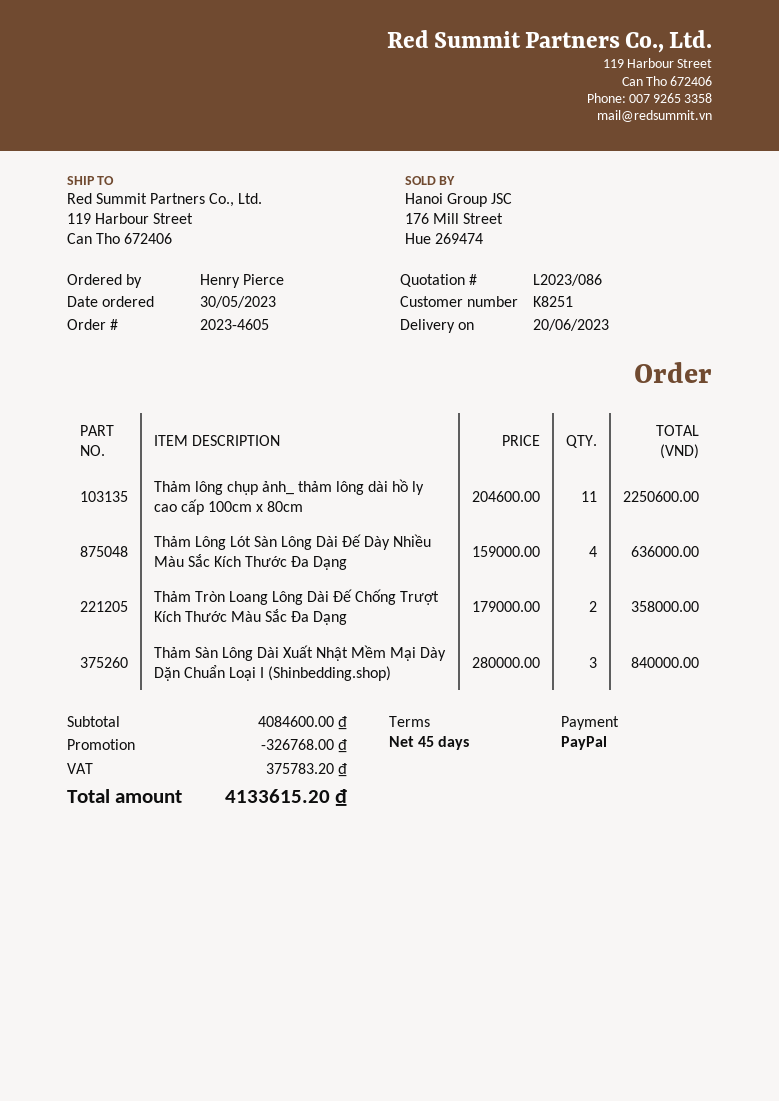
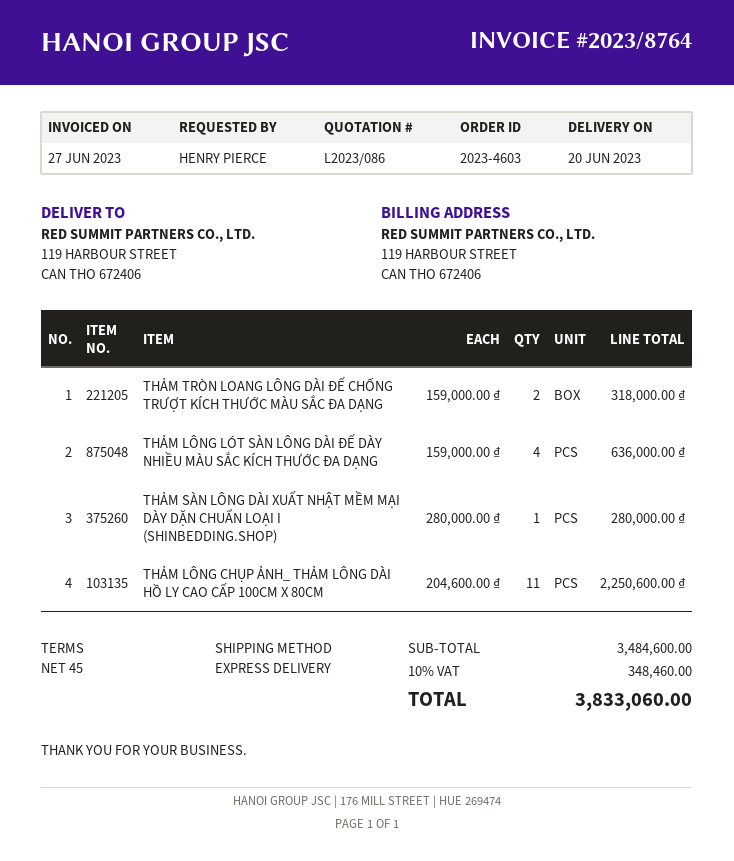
order number: 2023-4605 -> 2023-4603
Thảm Tròn Loang Lông Dài Đế Chống Trượt Kích Thước Màu Sắc Đa Dạng: 2 x 179000.00 = 358000.00 -> 2 x 159000.00 = 318000.00
Thảm Sàn Lông Dài Xuất Nhật Mềm Mại Dày Dặn Chuẩn Loại I (Shinbedding.shop): 3 x 280000.00 = 840000.00 -> 1 x 280000.00 = 280000.00
subtotal: 4084600.00 -> 3484600.00
discount: 326768.00 -> none
tax: 375783.20 -> 348460.00
total: 4133615.20 -> 3833060.00

